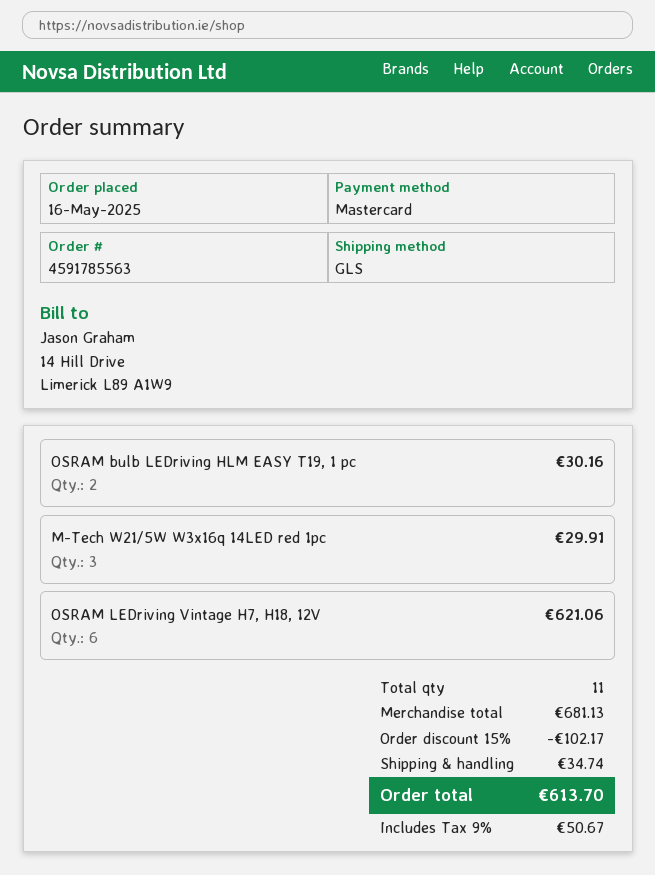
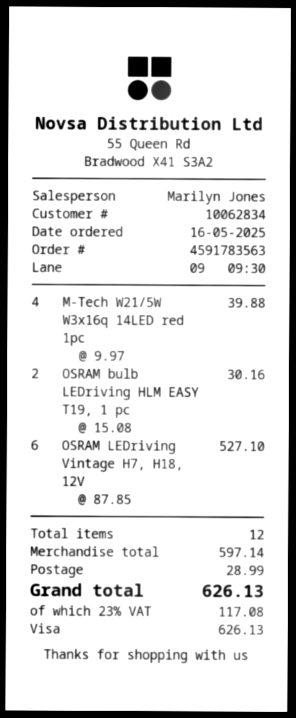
order number: 4591785563 -> 4591783563
payment method: Mastercard -> Visa
M-Tech W21/5W W3x16q 14LED red 1pc: 3 for 29.91 -> 4 for 39.88
OSRAM LEDriving Vintage H7, H18, 12V: 6 for 621.06 -> 6 for 527.10
total quantity: 11 -> 12
subtotal: 681.13 -> 597.14
discount: 15% = 102.17 -> none
shipping: 34.74 -> 28.99
tax: 9% = 50.67 -> 23% = 117.08
total: 613.70 -> 626.13

